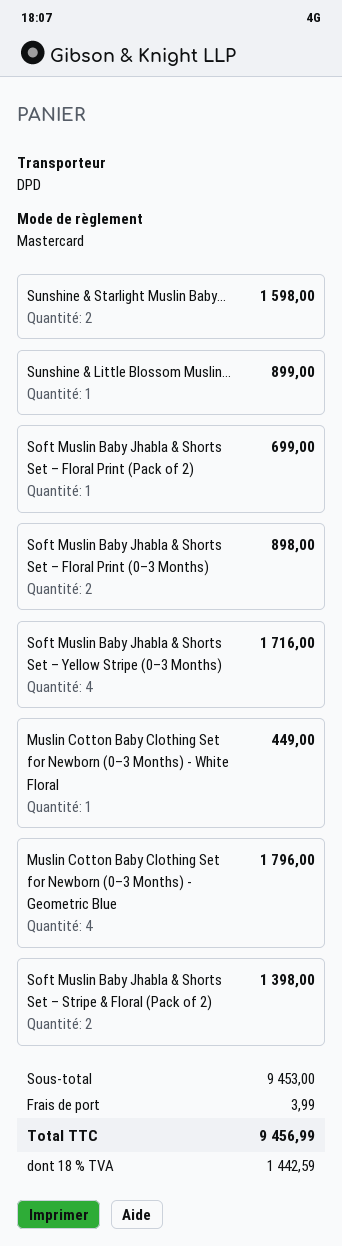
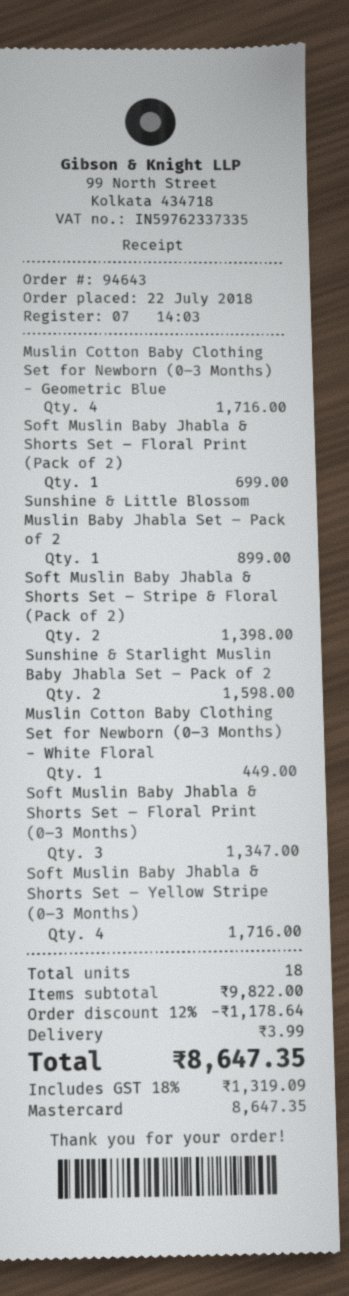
Soft Muslin Baby Jhabla & Shorts Set – Floral Print (0–3 Months): 2 for 898.00 -> 3 for 1347.00
Muslin Cotton Baby Clothing Set for Newborn (0–3 Months) - Geometric Blue: 4 for 1796.00 -> 4 for 1716.00
subtotal: 9453.00 -> 9822.00
discount: none -> 12% = 1178.64
tax: 18% = 1442.59 -> 18% = 1319.09
total: 9456.99 -> 8647.35

